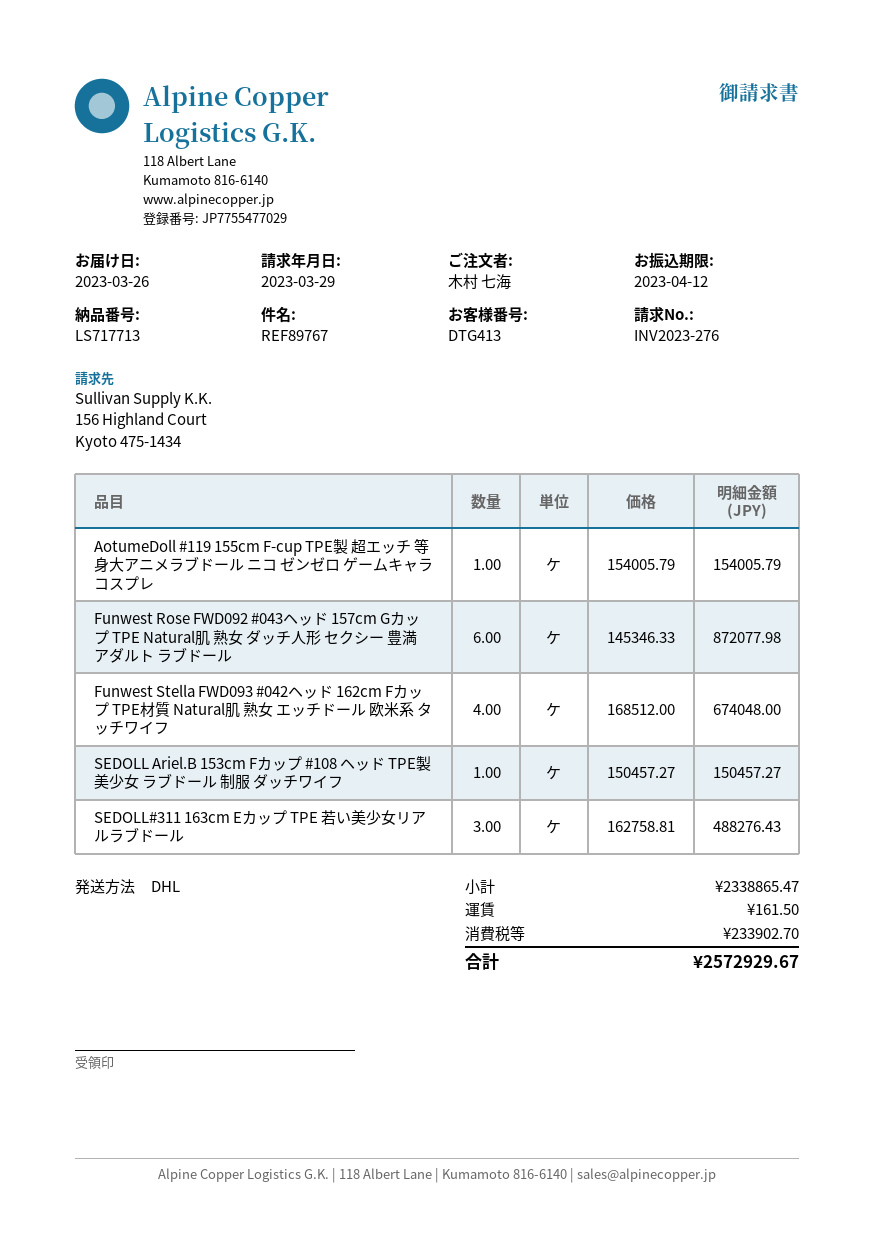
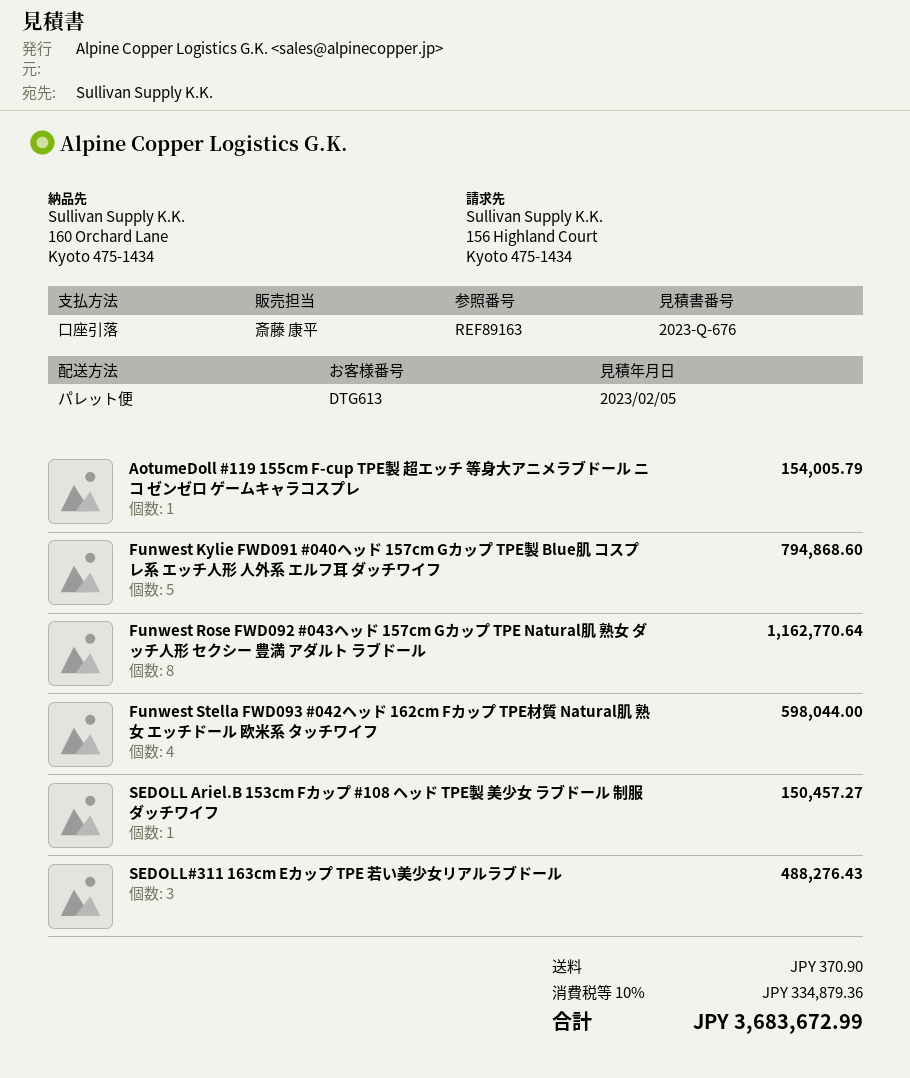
customer number: DTG413 -> DTG613
reference: REF89767 -> REF89163
shipping method: DHL -> pallet freight
Funwest Rose FWD092 #043ヘッド 157cm Gカップ TPE Natural肌 熟女 ダッチ人形 セクシー 豊満 アダルト ラブドール: 6 for 872077.98 -> 8 for 1162770.64
Funwest Stella FWD093 #042ヘッド 162cm Fカップ TPE材質 Natural肌 熟女 エッチドール 欧米系 タッチワイフ: 4 for 674048.00 -> 4 for 598044.00
Funwest Kylie FWD091 #040ヘッド 157cm Gカップ TPE製 Blue肌 コスプレ系 エッチ人形 人外系 エルフ耳 ダッチワイフ: none -> 5 for 794868.60
shipping: 161.50 -> 370.90
tax: 233902.70 -> 334879.36
total: 2572929.67 -> 3683672.99

